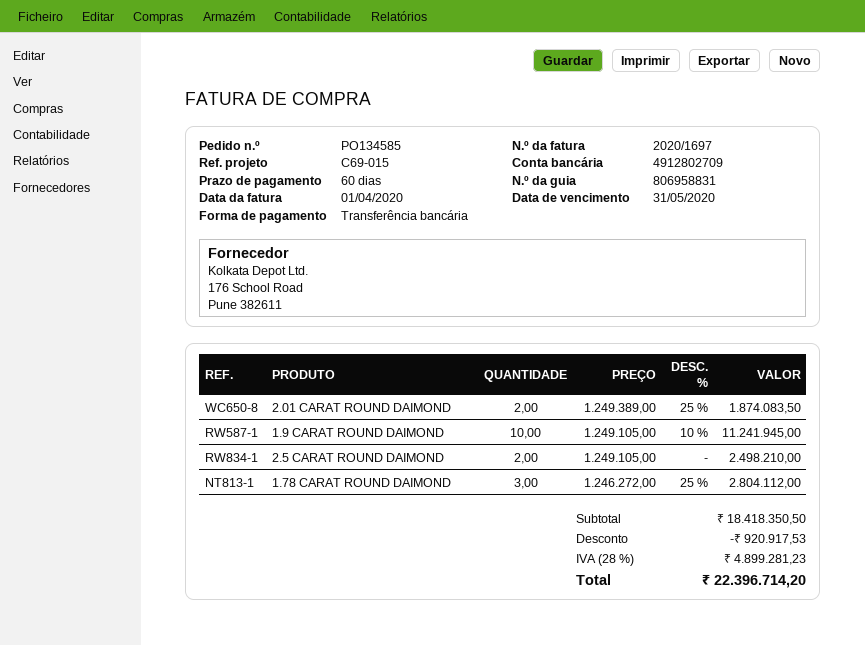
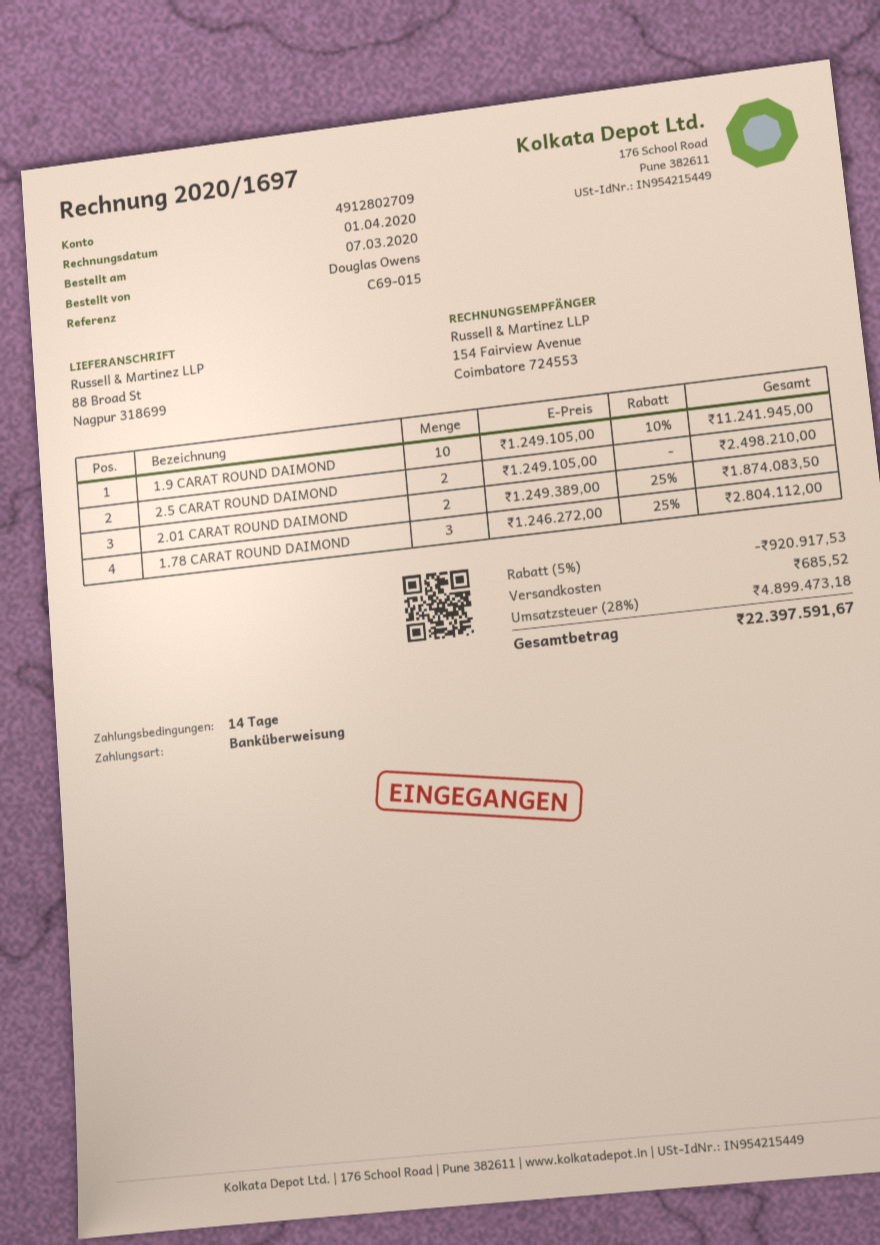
payment terms: 60 days -> 14 days
shipping: none -> 685.52
tax: 28% = 4899281.23 -> 28% = 4899473.18
total: 22396714.20 -> 22397591.67

